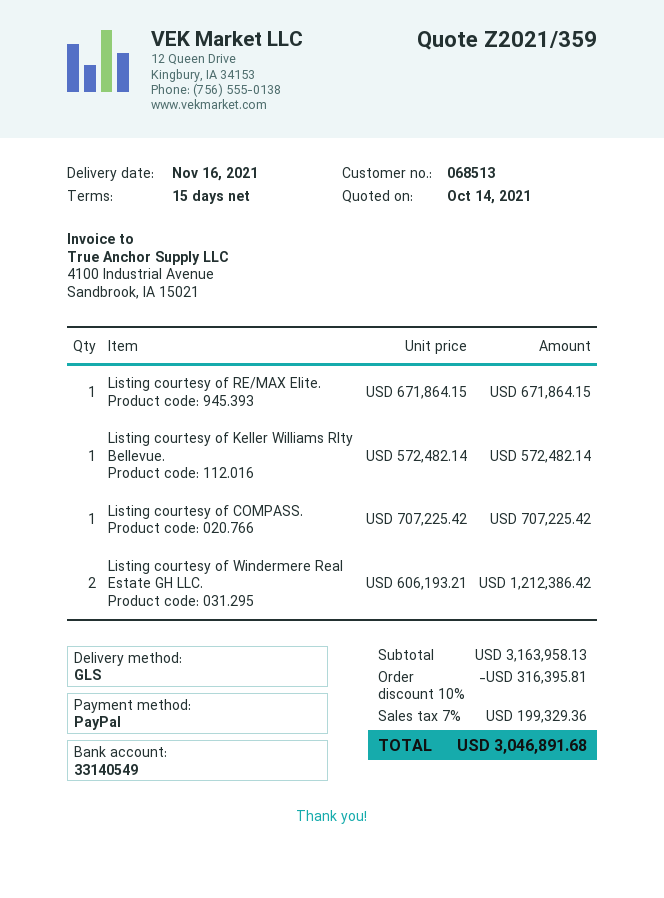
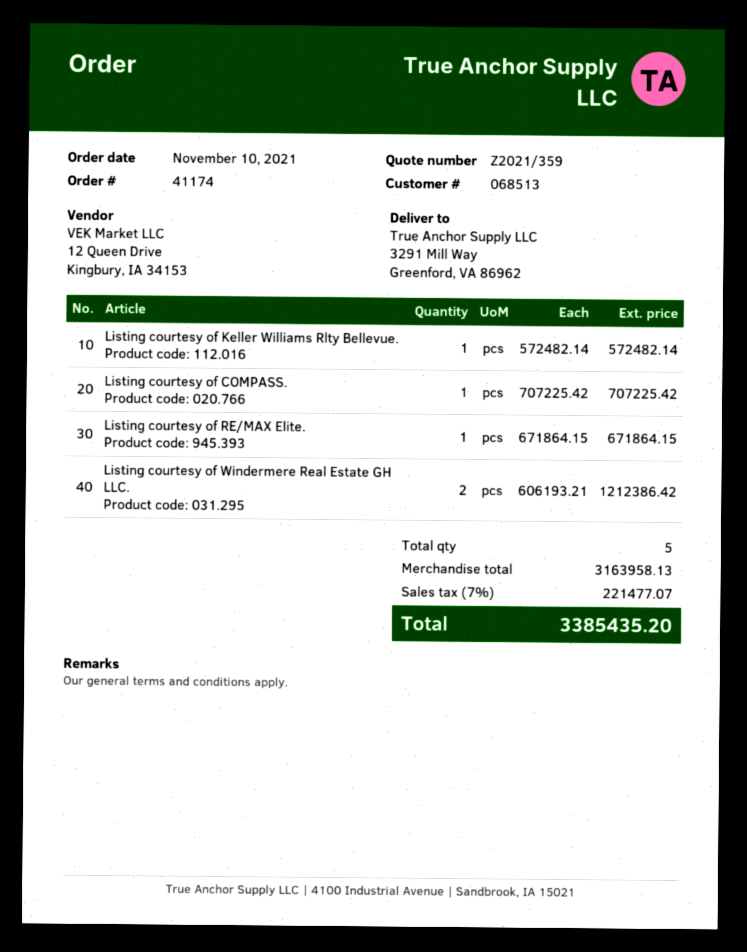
discount: 10% = 316395.81 -> none
tax: 7% = 199329.36 -> 7% = 221477.07
total: 3046891.68 -> 3385435.20

